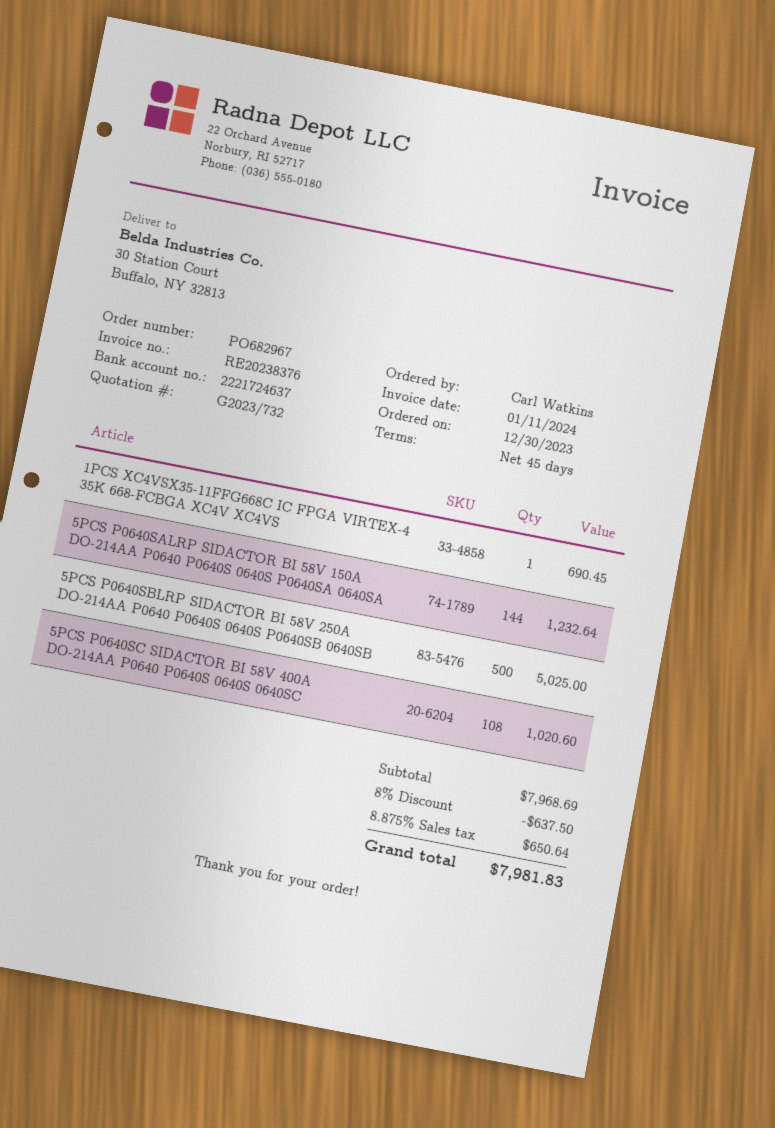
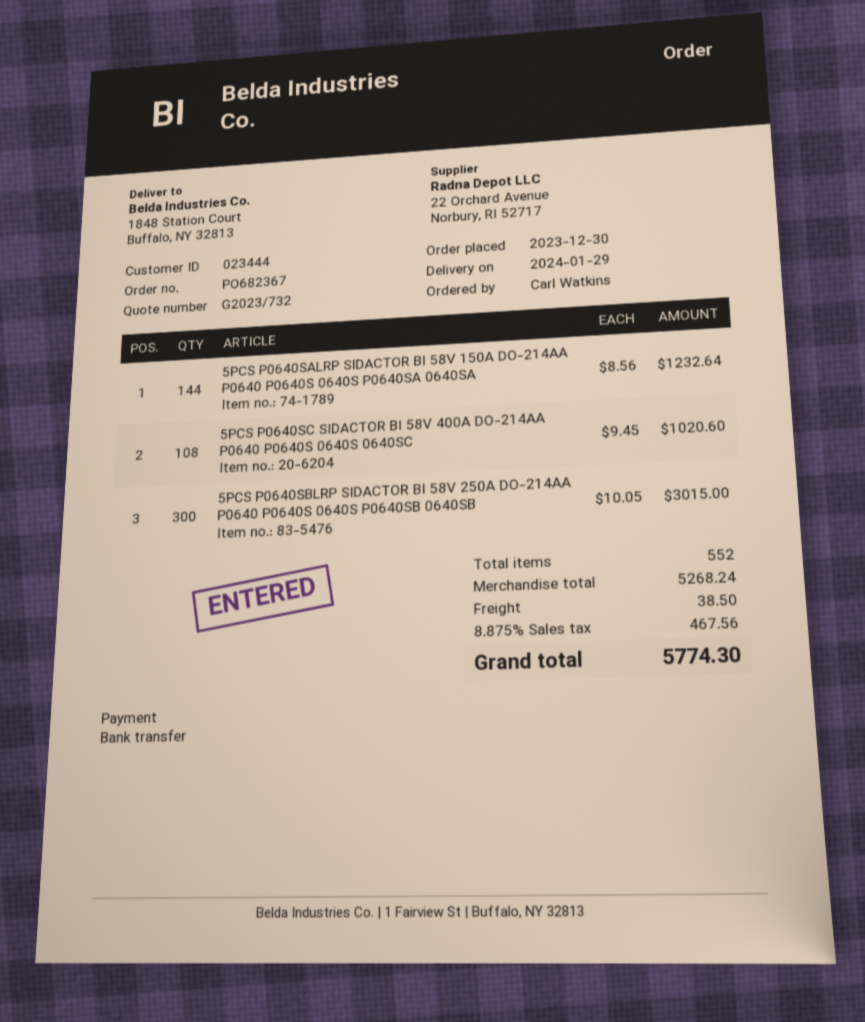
order number: PO682967 -> PO682367
ship to: 30 Station Court, Buffalo, NY 32813 -> 1848 Station Court, Buffalo, NY 32813
1PCS XC4VSX35-11FFG668C IC FPGA VIRTEX-4 35K 668-FCBGA XC4V XC4VS: 1 for 690.45 -> none
5PCS P0640SBLRP SIDACTOR BI 58V 250A DO-214AA P0640 P0640S 0640S P0640SB 0640SB: 500 for 5025.00 -> 300 for 3015.00
subtotal: 7968.69 -> 5268.24
discount: 8% = 637.50 -> none
shipping: none -> 38.50
tax: 8.875% = 650.64 -> 8.875% = 467.56
total: 7981.83 -> 5774.30

